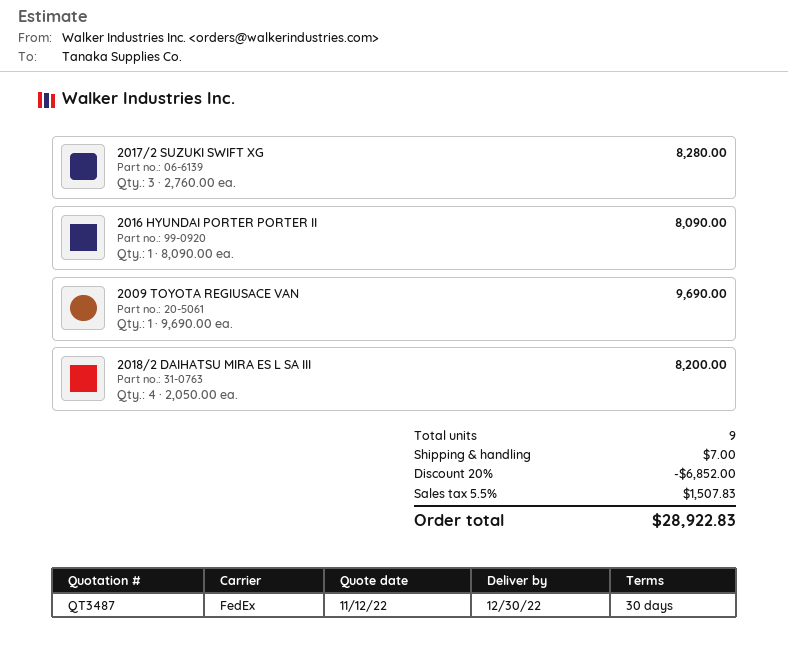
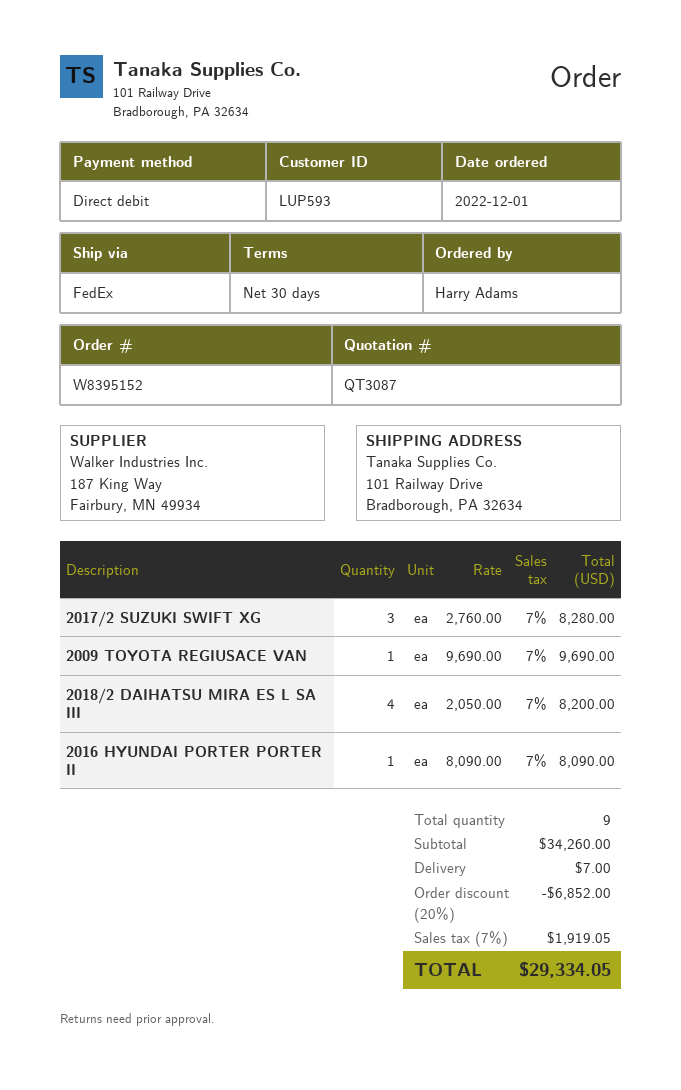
quote number: QT3487 -> QT3087
tax: 5.5% = 1507.83 -> 7% = 1919.05
total: 28922.83 -> 29334.05

